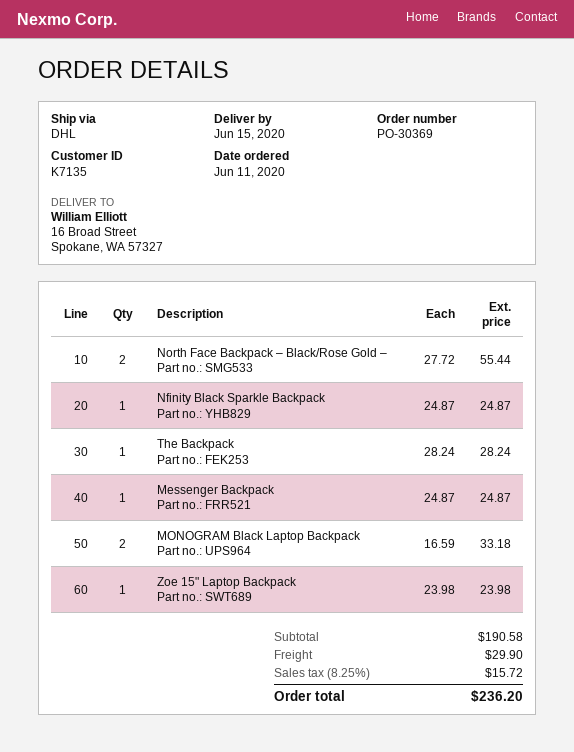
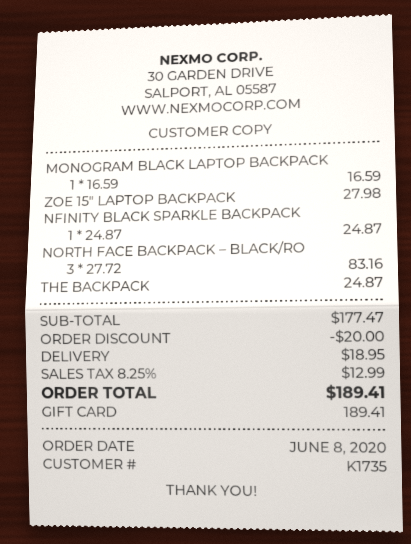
order date: 2020-06-11 -> 2020-06-08
customer number: K7135 -> K1735
North Face Backpack – Black/Rose Gold –: 2 x 27.72 = 55.44 -> 3 x 27.72 = 83.16
The Backpack: 1 x 28.24 = 28.24 -> 1 x 24.87 = 24.87
Messenger Backpack: 1 x 24.87 = 24.87 -> none
MONOGRAM Black Laptop Backpack: 2 x 16.59 = 33.18 -> 1 x 16.59 = 16.59
Zoe 15" Laptop Backpack: 1 x 23.98 = 23.98 -> 1 x 27.98 = 27.98
subtotal: 190.58 -> 177.47
discount: none -> 20.00
shipping: 29.90 -> 18.95
tax: 8.25% = 15.72 -> 8.25% = 12.99
total: 236.20 -> 189.41

